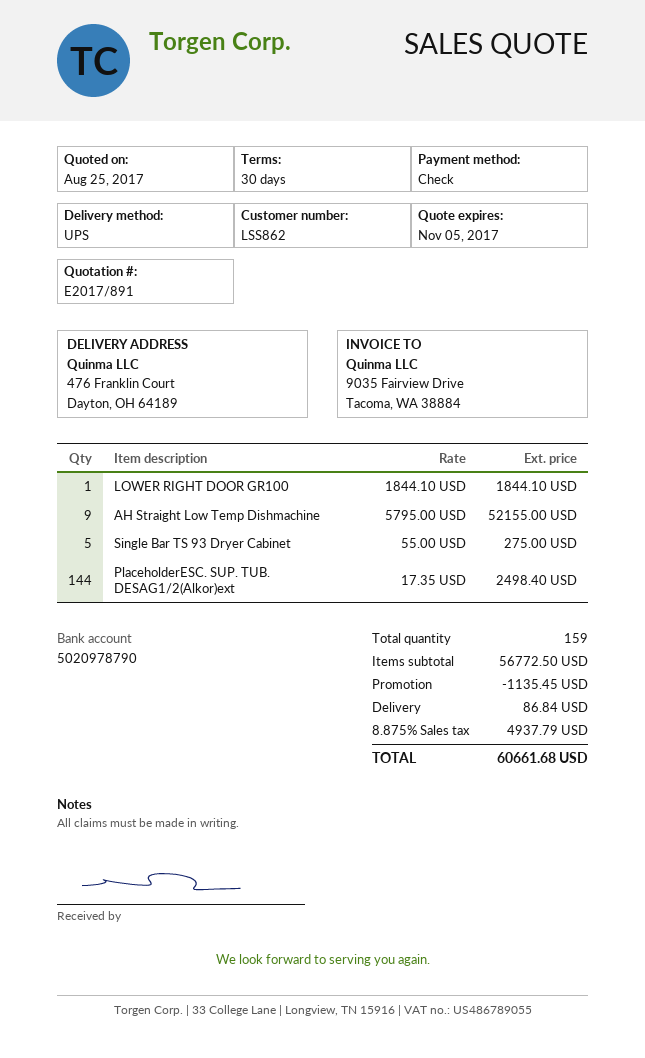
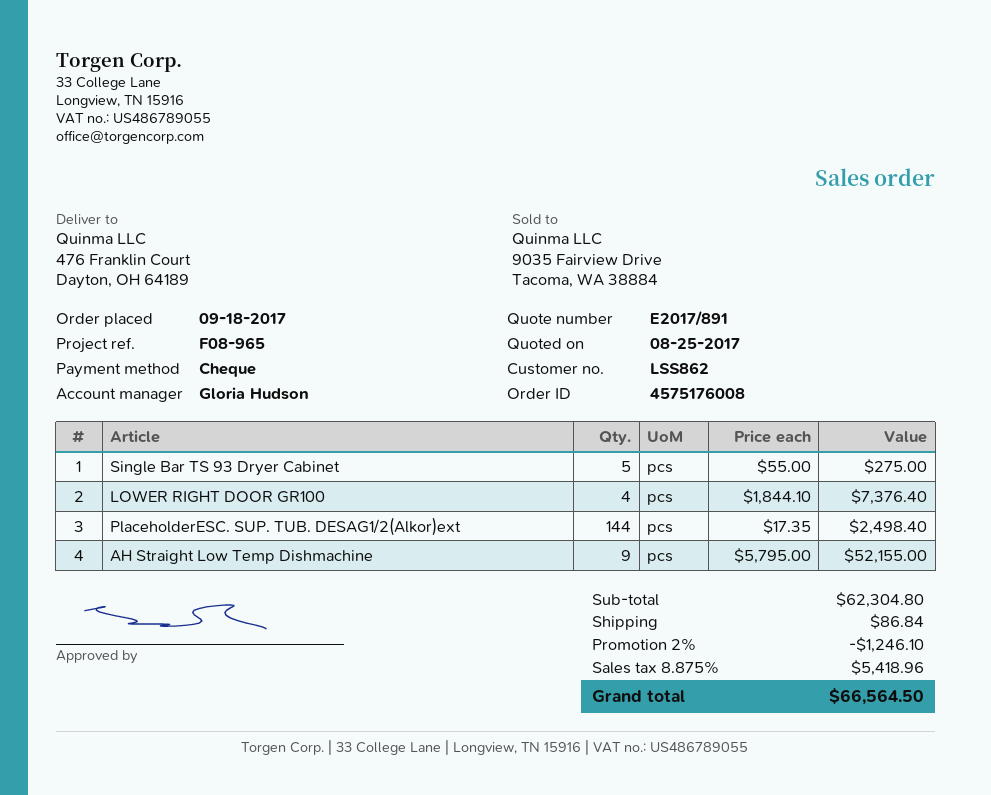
LOWER RIGHT DOOR GR100: 1 x 1844.10 = 1844.10 -> 4 x 1844.10 = 7376.40
subtotal: 56772.50 -> 62304.80
discount: 1135.45 -> 1246.10
tax: 8.875% = 4937.79 -> 8.875% = 5418.96
total: 60661.68 -> 66564.50

